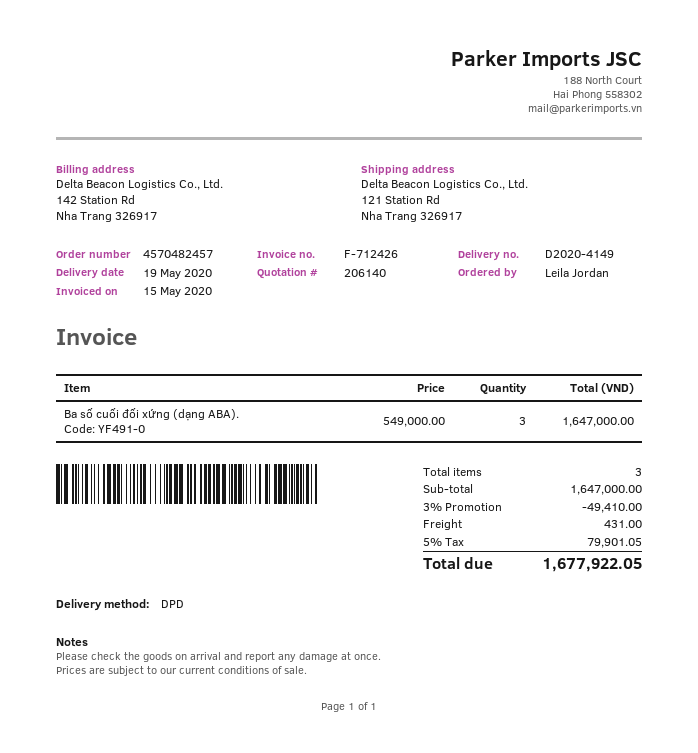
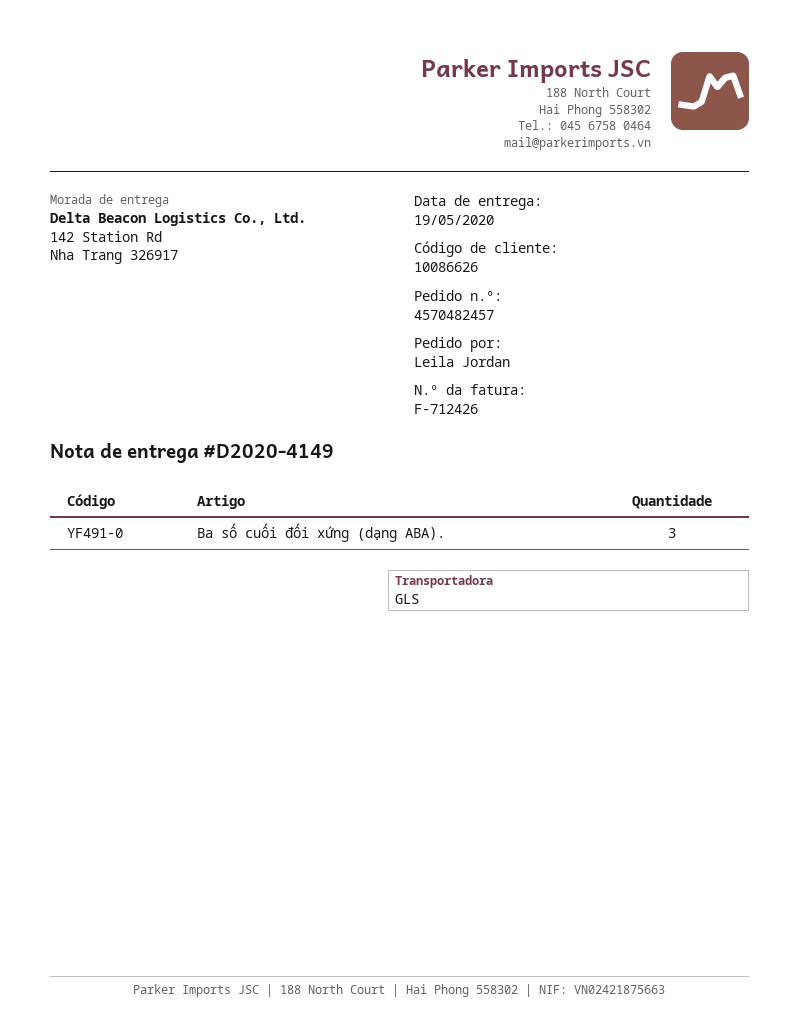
shipping method: DPD -> GLS
ship to: 121 Station Rd, Nha Trang 326917 -> 142 Station Rd, Nha Trang 326917

